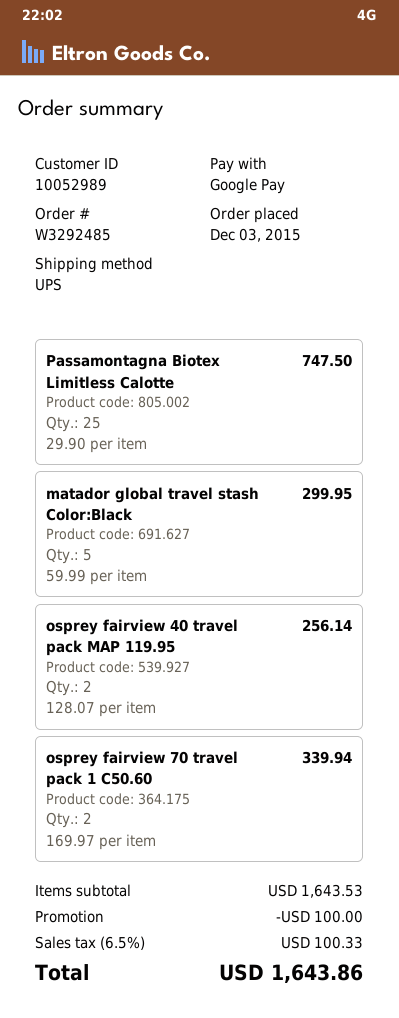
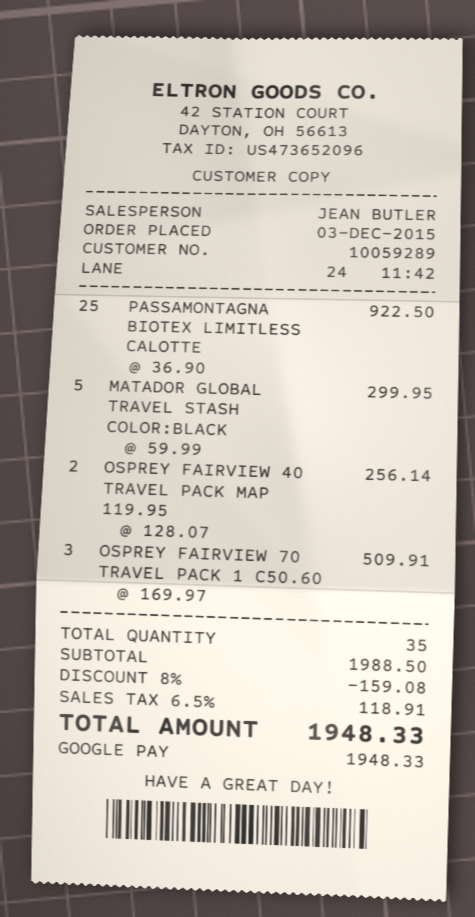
customer number: 10052989 -> 10059289
Passamontagna Biotex Limitless Calotte: 25 x 29.90 = 747.50 -> 25 x 36.90 = 922.50
osprey fairview 70 travel pack 1 C50.60: 2 x 169.97 = 339.94 -> 3 x 169.97 = 509.91
subtotal: 1643.53 -> 1988.50
discount: 100.00 -> 159.08
tax: 6.5% = 100.33 -> 6.5% = 118.91
total: 1643.86 -> 1948.33

